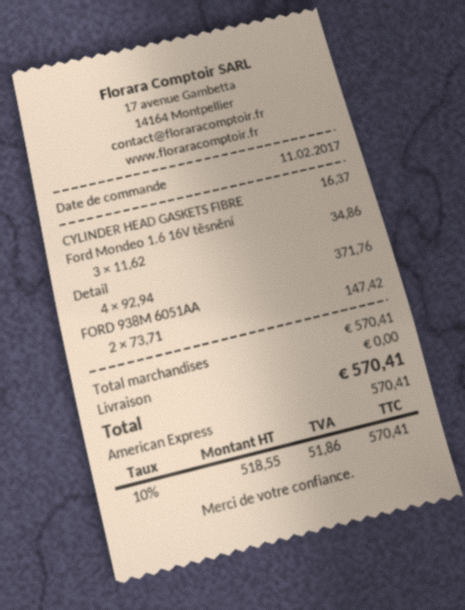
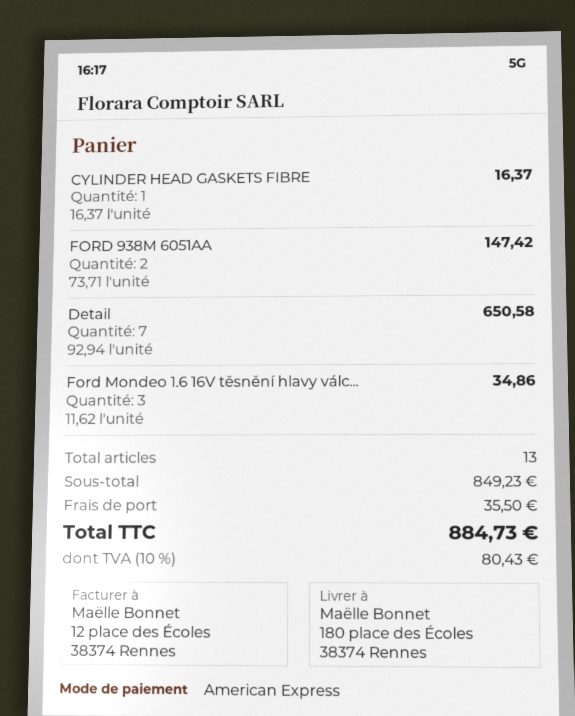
Detail: 4 x 92.94 = 371.76 -> 7 x 92.94 = 650.58
subtotal: 570.41 -> 849.23
shipping: 0.00 -> 35.50
tax: 10% = 51.86 -> 10% = 80.43
total: 570.41 -> 884.73

